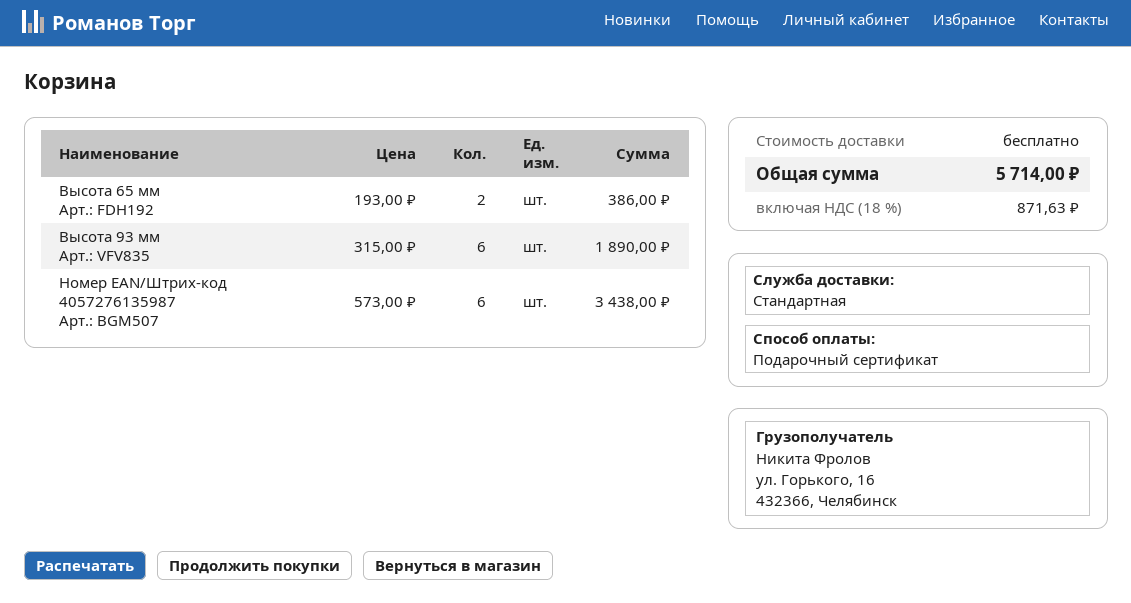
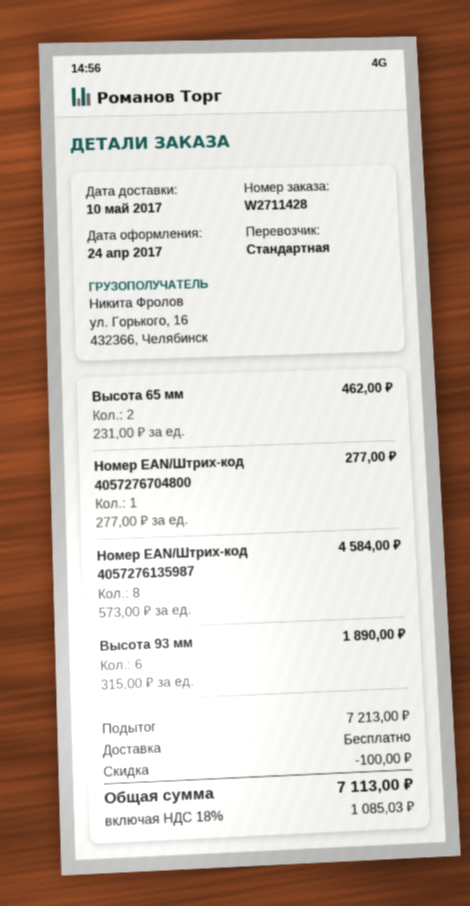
Высота 65 мм: 2 x 193.00 = 386.00 -> 2 x 231.00 = 462.00
Номер EAN/Штрих-код 4057276135987: 6 x 573.00 = 3438.00 -> 8 x 573.00 = 4584.00
Номер EAN/Штрих-код 4057276704800: none -> 1 x 277.00 = 277.00
discount: none -> 100.00
tax: 18% = 871.63 -> 18% = 1085.03
total: 5714.00 -> 7113.00

